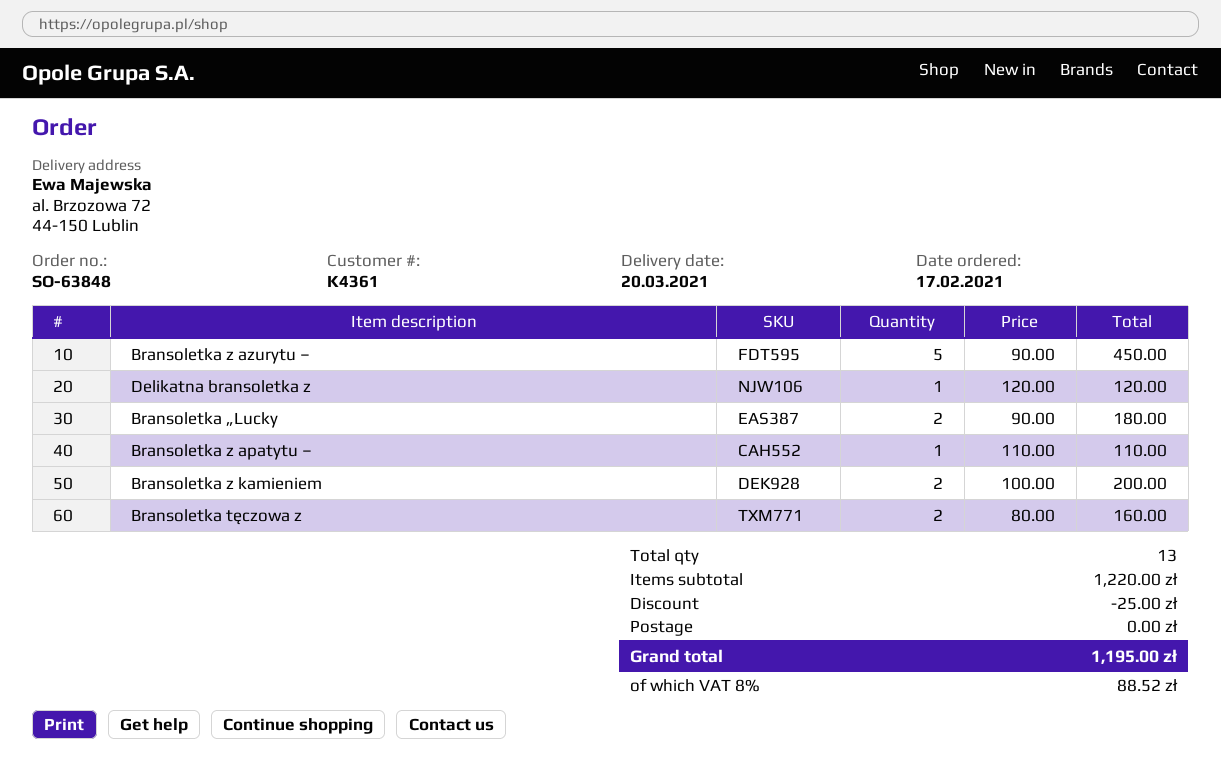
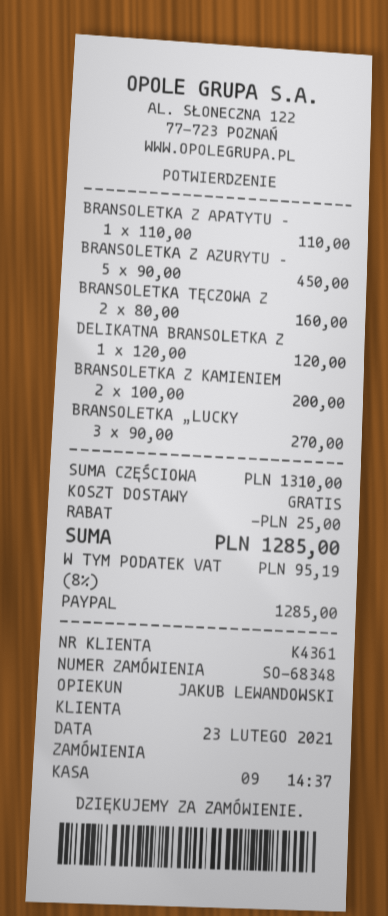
order number: SO-63848 -> SO-68348
order date: 2021-02-17 -> 2021-02-23
Bransoletka „Lucky: 2 x 90.00 = 180.00 -> 3 x 90.00 = 270.00
subtotal: 1220.00 -> 1310.00
tax: 8% = 88.52 -> 8% = 95.19
total: 1195.00 -> 1285.00

